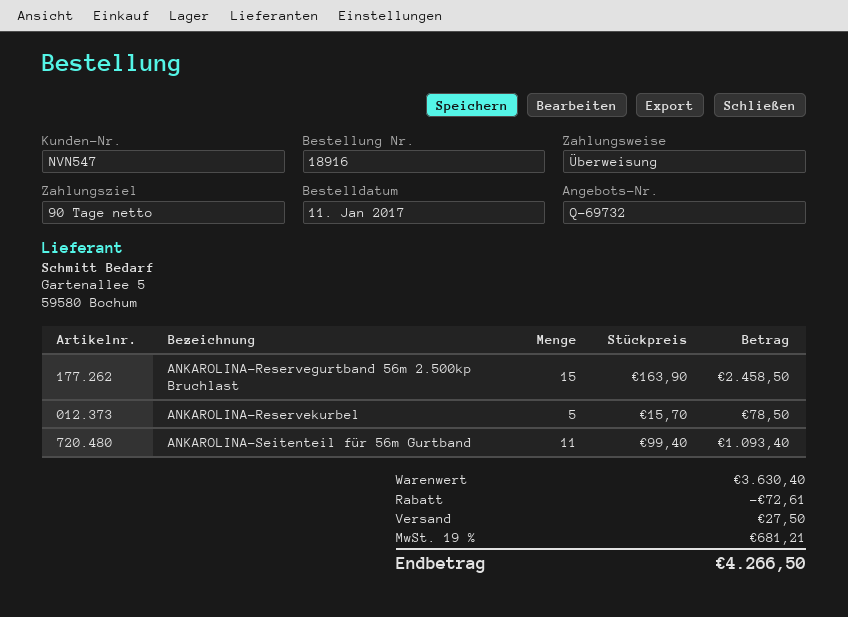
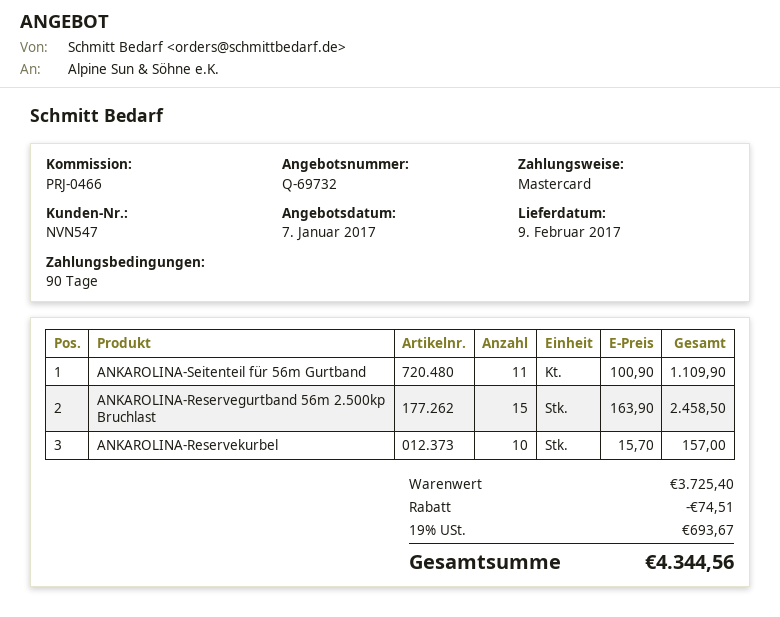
payment method: bank transfer -> Mastercard
ANKAROLINA-Reservekurbel: 5 x 15.70 = 78.50 -> 10 x 15.70 = 157.00
ANKAROLINA-Seitenteil für 56m Gurtband: 11 x 99.40 = 1093.40 -> 11 x 100.90 = 1109.90
subtotal: 3630.40 -> 3725.40
discount: 72.61 -> 74.51
shipping: 27.50 -> none
tax: 19% = 681.21 -> 19% = 693.67
total: 4266.50 -> 4344.56

